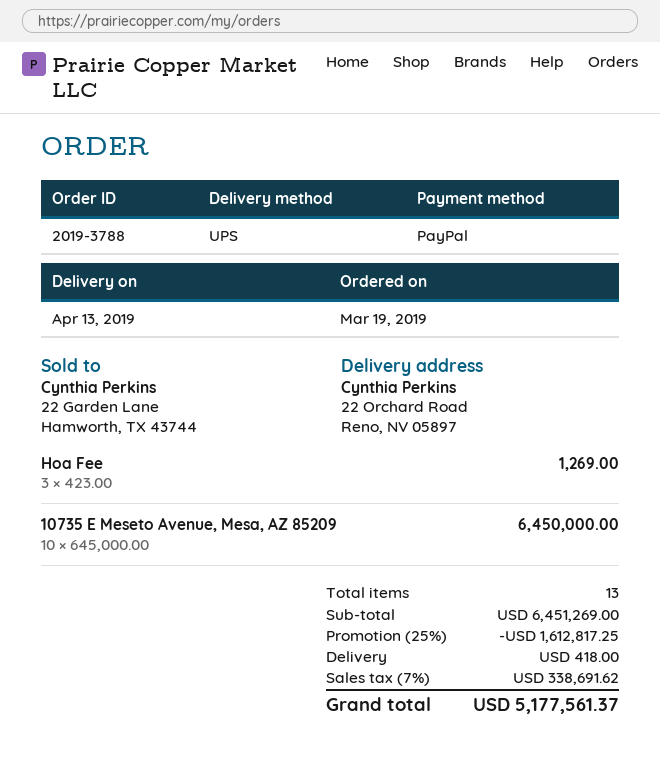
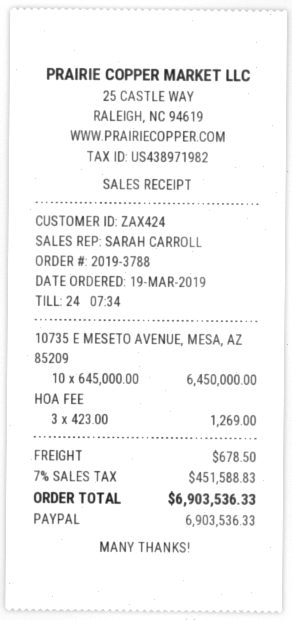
discount: 25% = 1612817.25 -> none
shipping: 418.00 -> 678.50
tax: 7% = 338691.62 -> 7% = 451588.83
total: 5177561.37 -> 6903536.33

